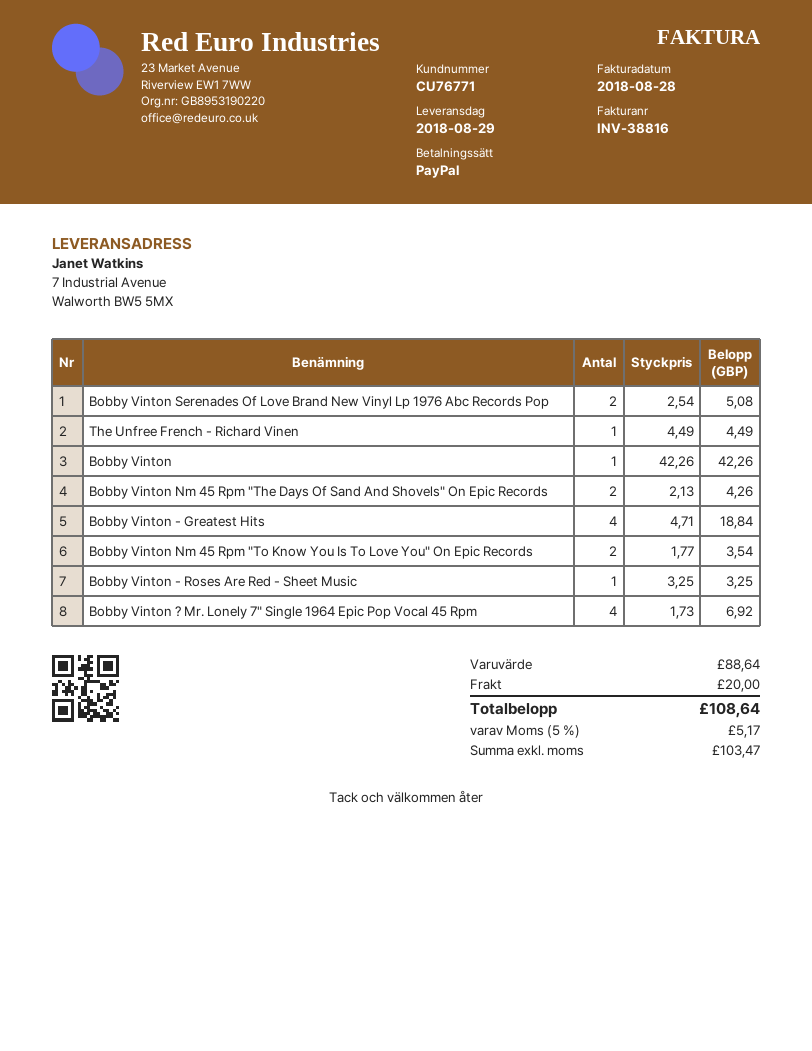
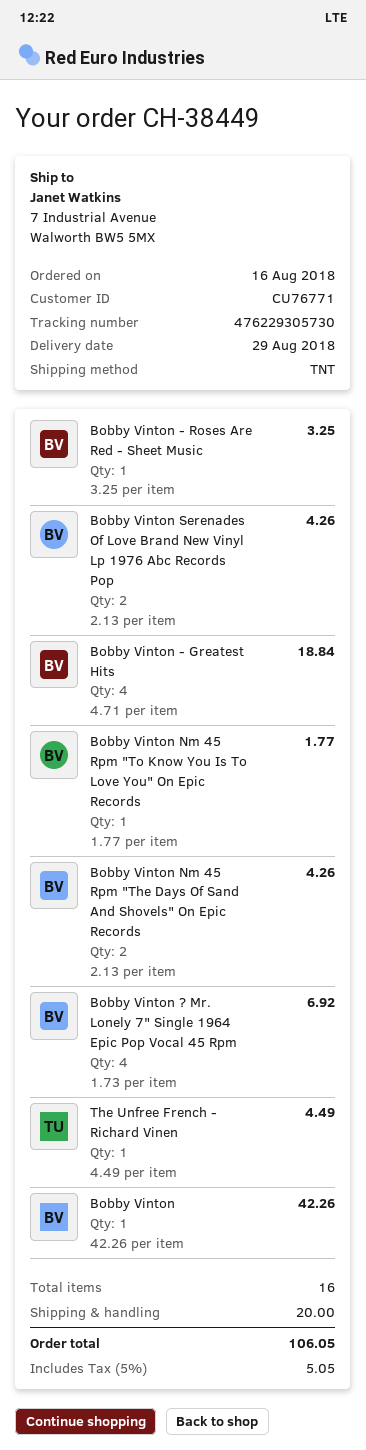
Bobby Vinton Serenades Of Love Brand New Vinyl Lp 1976 Abc Records Pop: 2 x 2.54 = 5.08 -> 2 x 2.13 = 4.26
Bobby Vinton Nm 45 Rpm "To Know You Is To Love You" On Epic Records: 2 x 1.77 = 3.54 -> 1 x 1.77 = 1.77
tax: 5% = 5.17 -> 5% = 5.05
total: 108.64 -> 106.05

